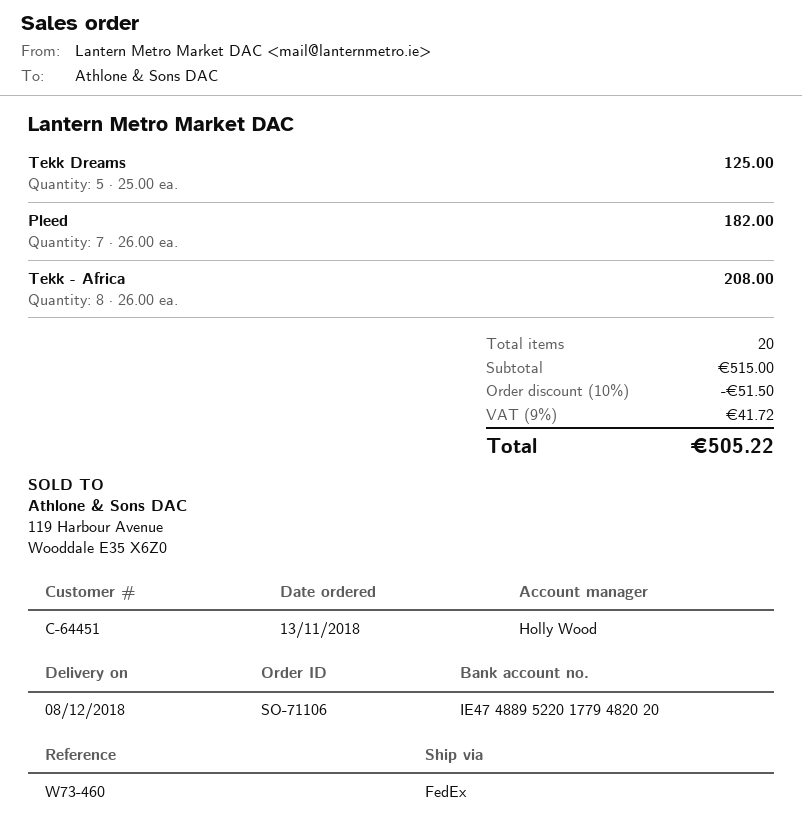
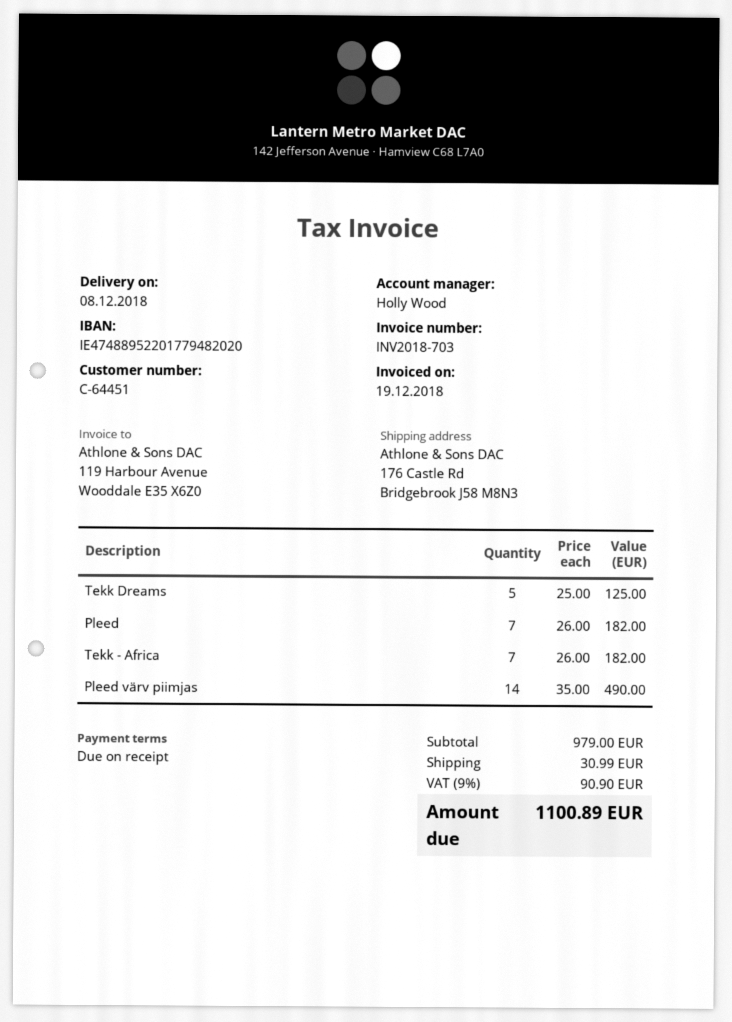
Tekk - Africa: 8 x 26.00 = 208.00 -> 7 x 26.00 = 182.00
Pleed värv piimjas: none -> 14 x 35.00 = 490.00
subtotal: 515.00 -> 979.00
discount: 10% = 51.50 -> none
shipping: none -> 30.99
tax: 9% = 41.72 -> 9% = 90.90
total: 505.22 -> 1100.89

